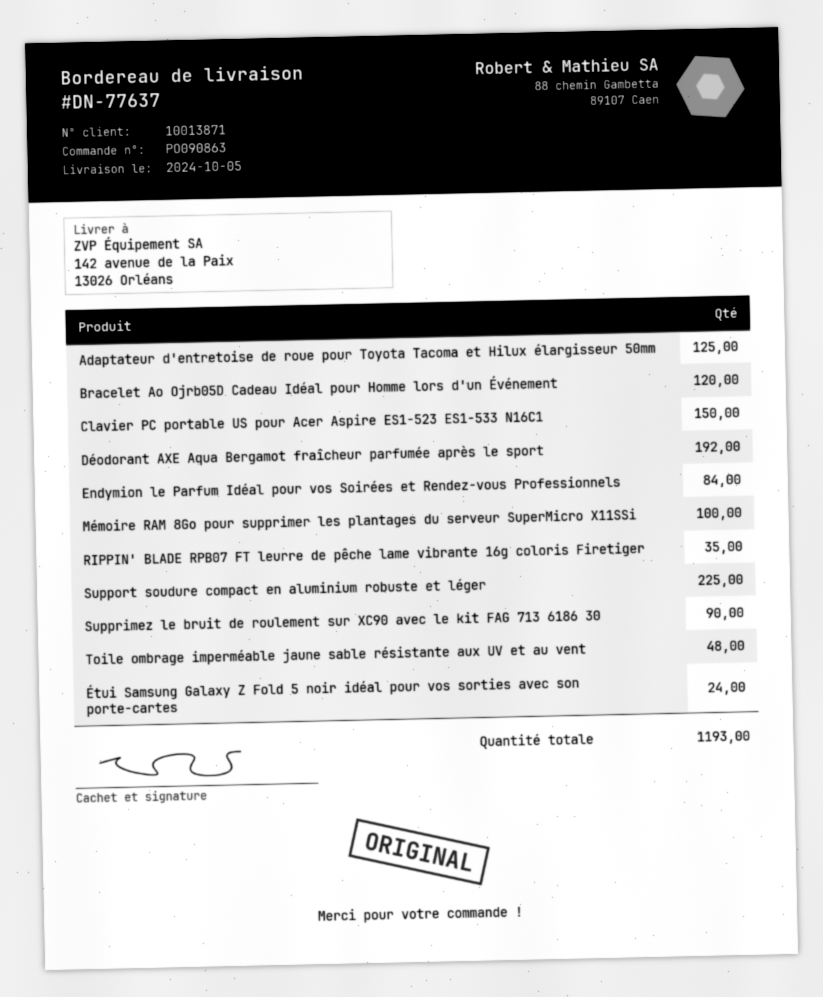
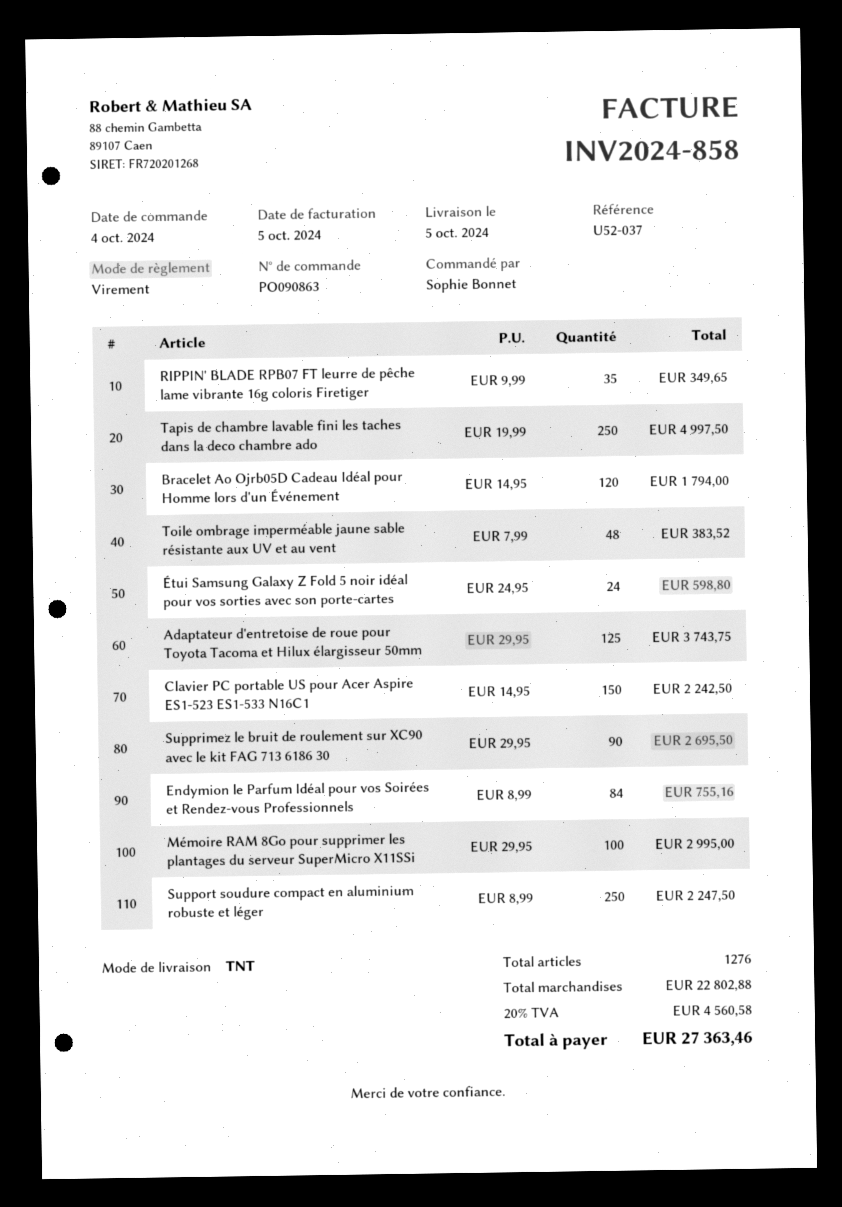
Déodorant AXE Aqua Bergamot fraîcheur parfumée après le sport: 192 -> none
Support soudure compact en aluminium robuste et léger: 225 -> 250
Tapis de chambre lavable fini les taches dans la deco chambre ado: none -> 250
total quantity: 1193 -> 1276

